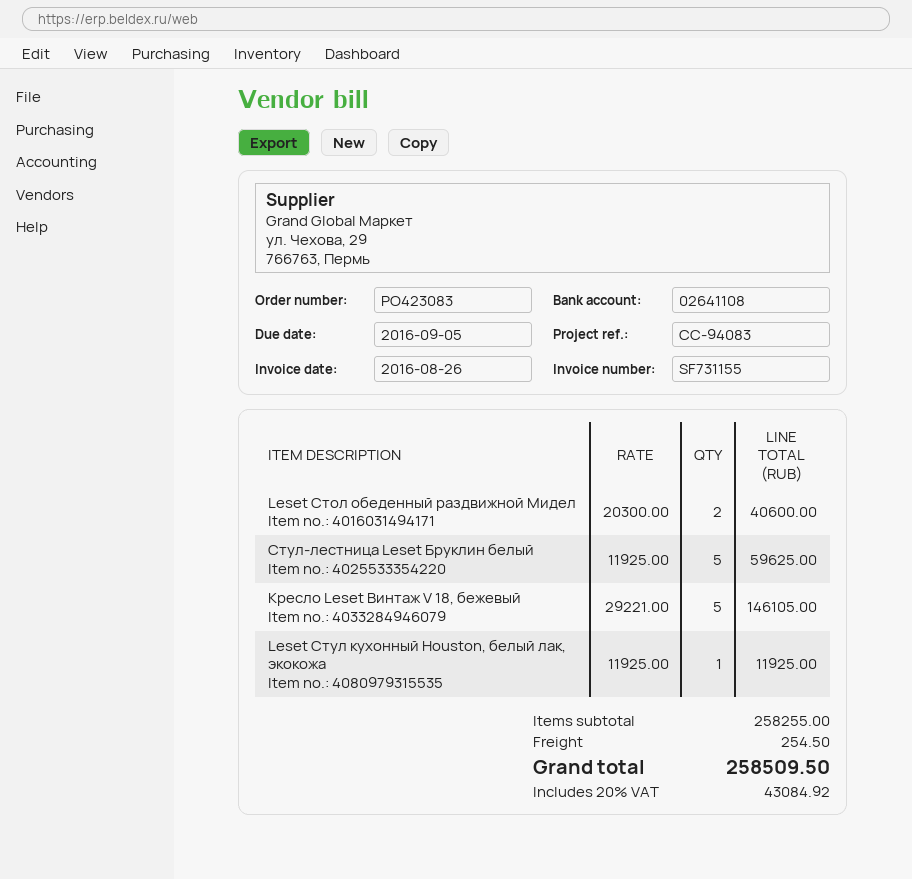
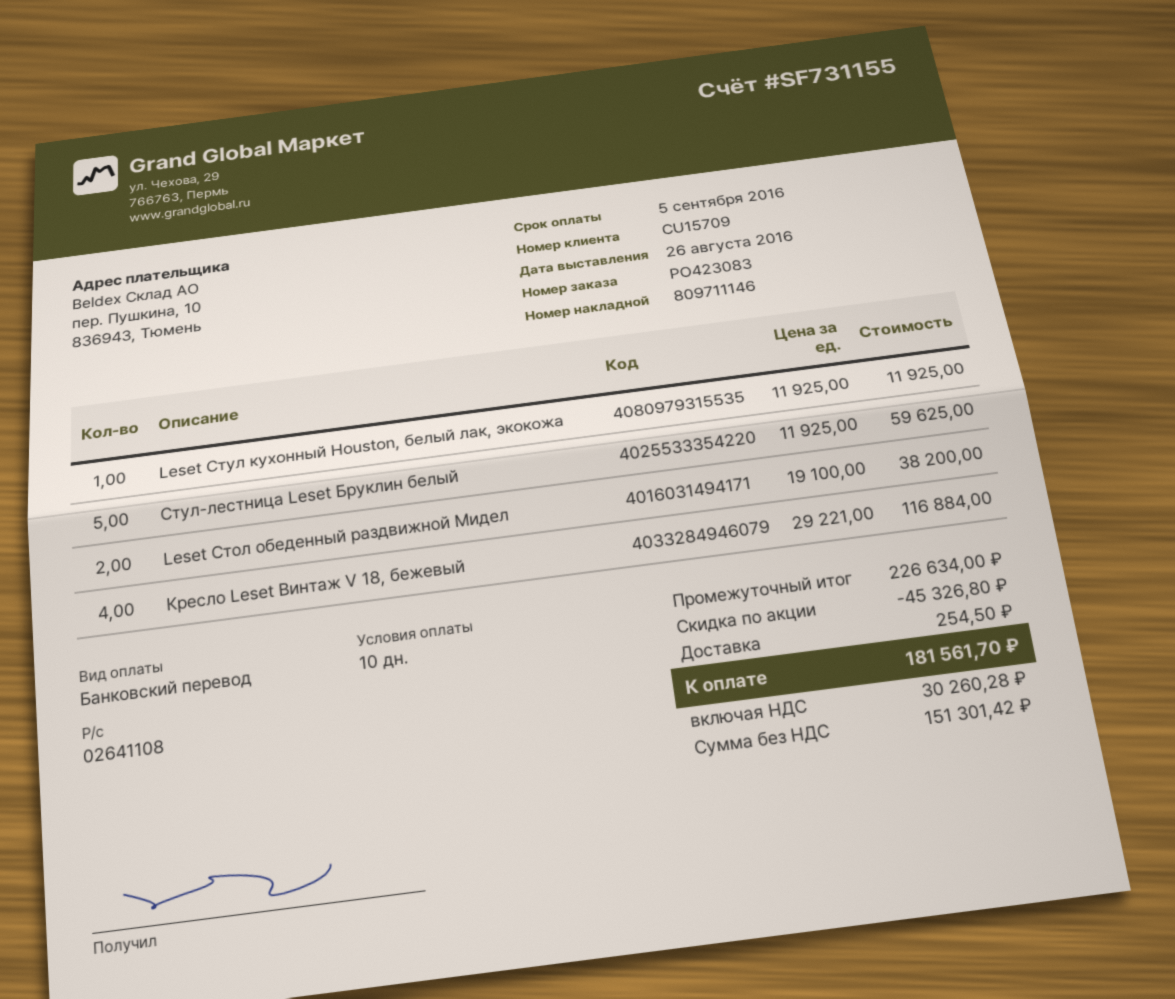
Leset Стол обеденный раздвижной Мидел: 2 x 20300.00 = 40600.00 -> 2 x 19100.00 = 38200.00
Кресло Leset Винтаж V 18, бежевый: 5 x 29221.00 = 146105.00 -> 4 x 29221.00 = 116884.00
subtotal: 258255.00 -> 226634.00
discount: none -> 45326.80
tax: 43084.92 -> 30260.28
total: 258509.50 -> 181561.70

